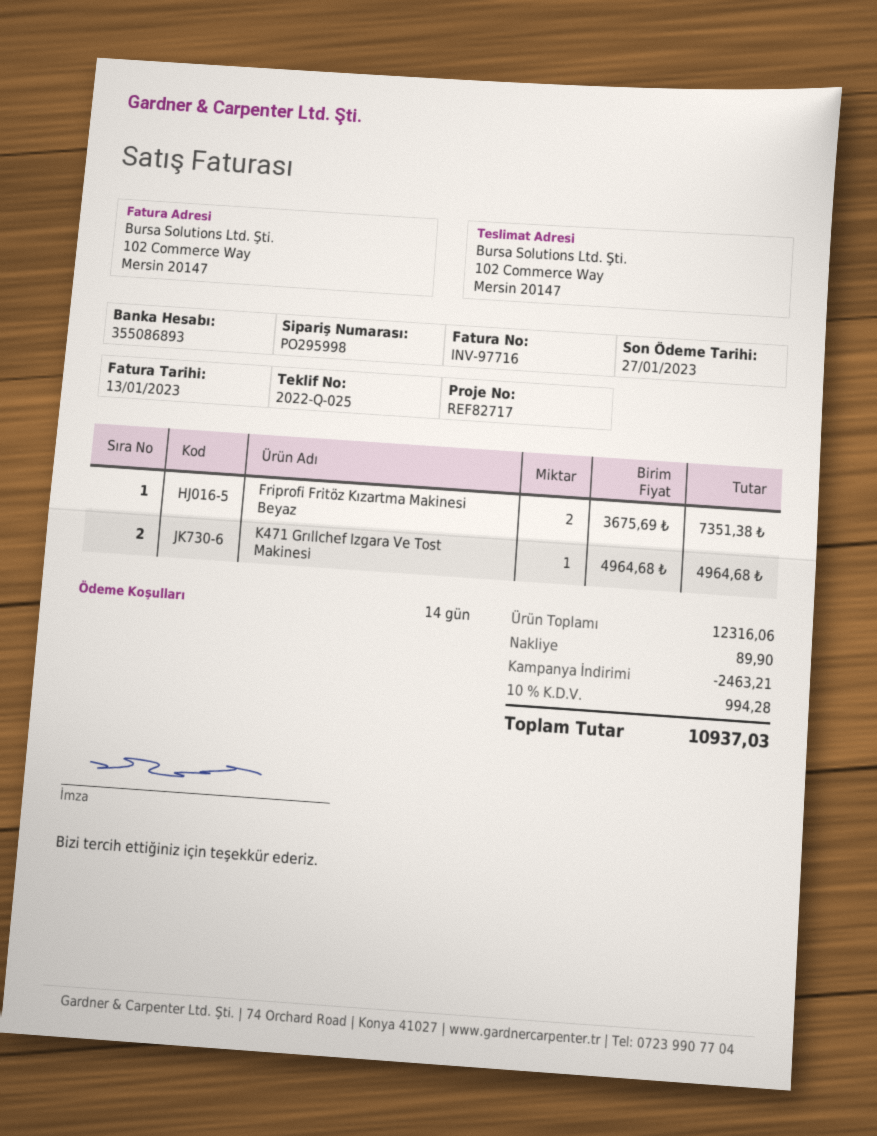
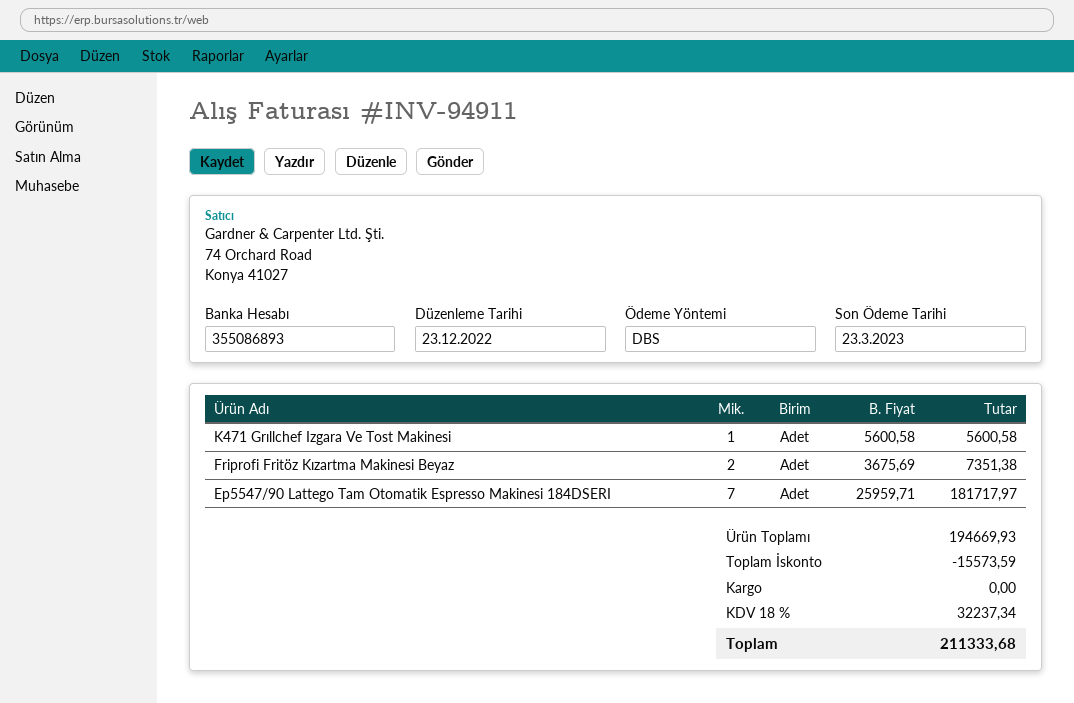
invoice number: INV-97716 -> INV-94911
invoice date: 2023-01-13 -> 2022-12-23
due date: 2023-01-27 -> 2023-03-23
K471 Grıllchef Izgara Ve Tost Makinesi: 1 x 4964.68 = 4964.68 -> 1 x 5600.58 = 5600.58
Ep5547/90 Lattego Tam Otomatik Espresso Makinesi 184DSERI: none -> 7 x 25959.71 = 181717.97
subtotal: 12316.06 -> 194669.93
discount: 2463.21 -> 15573.59
shipping: 89.90 -> 0.00
tax: 10% = 994.28 -> 18% = 32237.34
total: 10937.03 -> 211333.68

